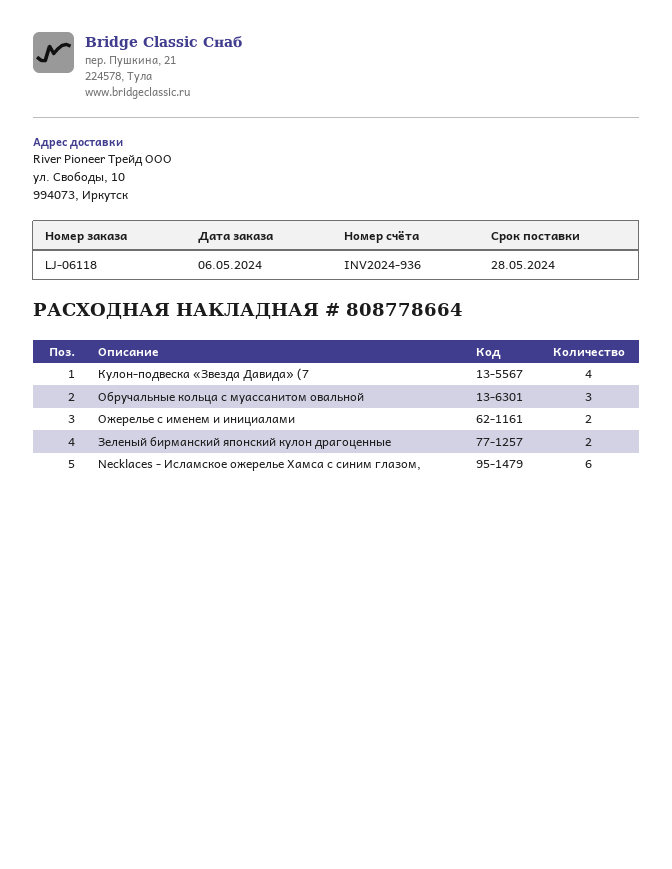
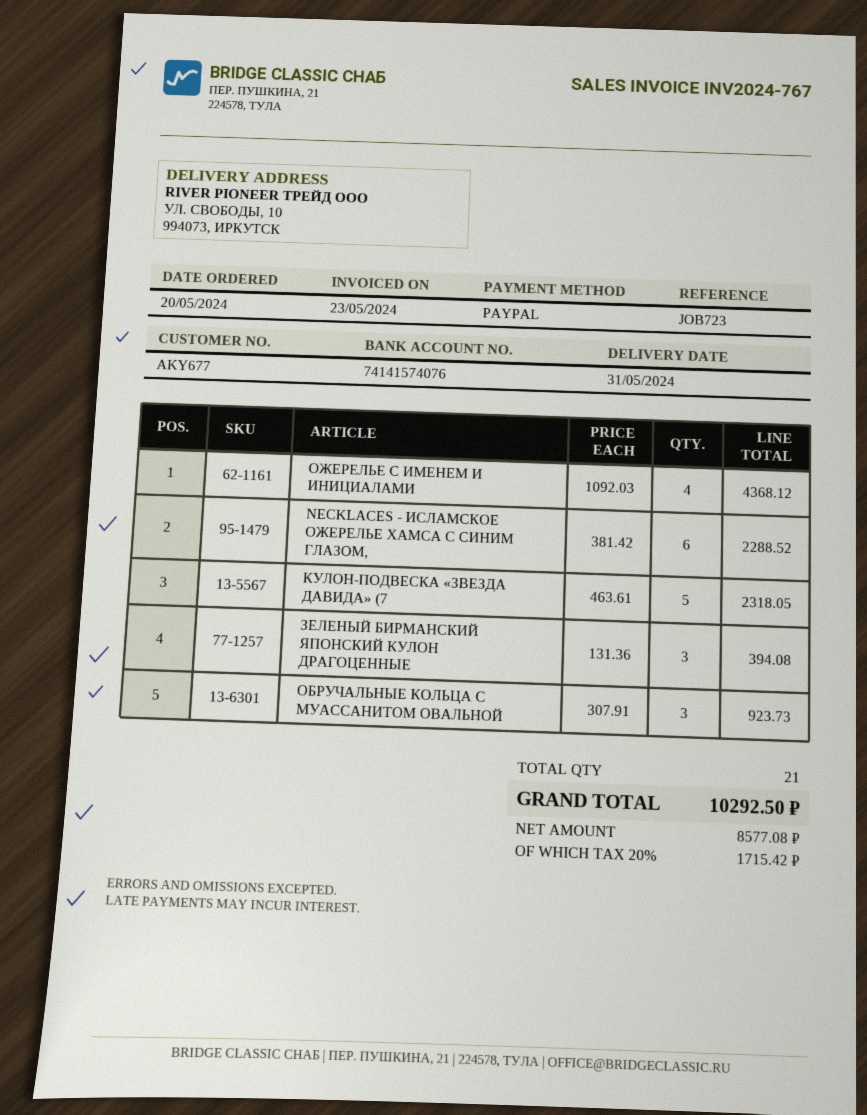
order date: 2024-05-06 -> 2024-05-20
delivery date: 2024-05-28 -> 2024-05-31
invoice number: INV2024-936 -> INV2024-767
Кулон-подвеска «Звезда Давида» (7: 4 -> 5
Ожерелье с именем и инициалами: 2 -> 4
Зеленый бирманский японский кулон драгоценные: 2 -> 3

